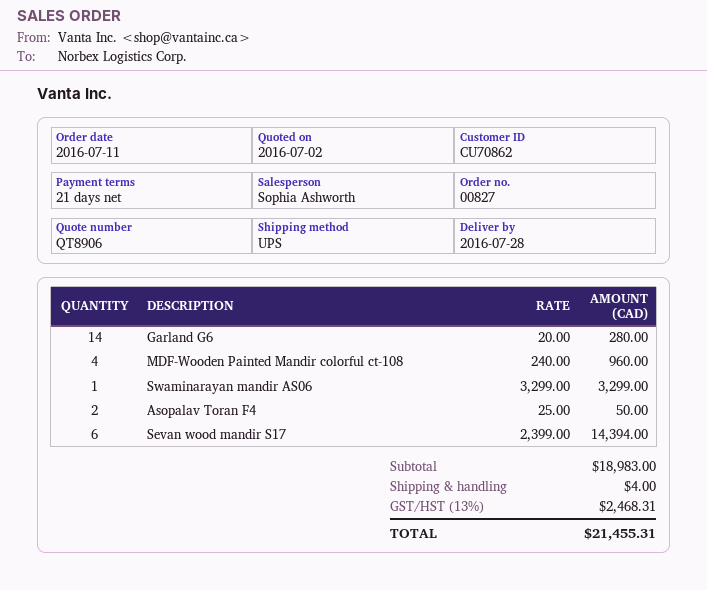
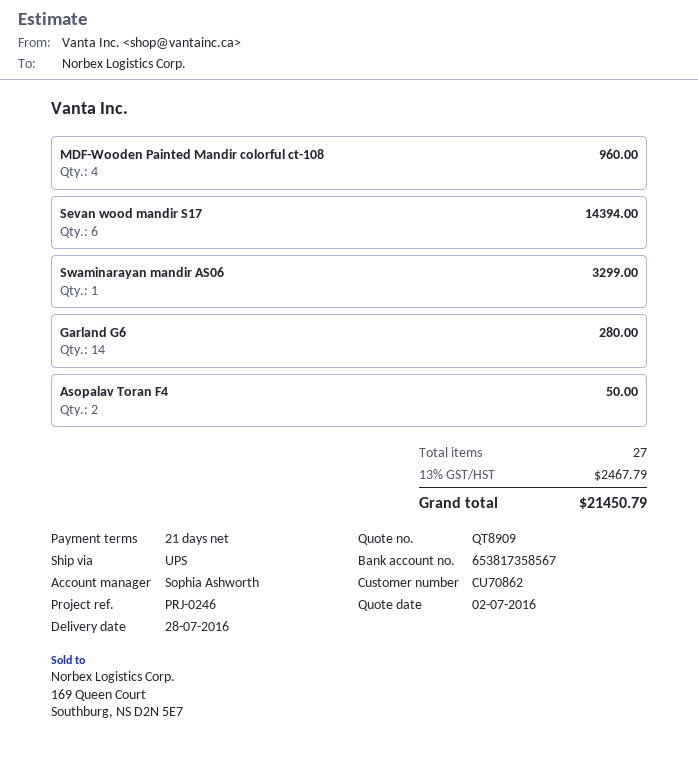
quote number: QT8906 -> QT8909
shipping: 4.00 -> none
tax: 13% = 2468.31 -> 13% = 2467.79
total: 21455.31 -> 21450.79

